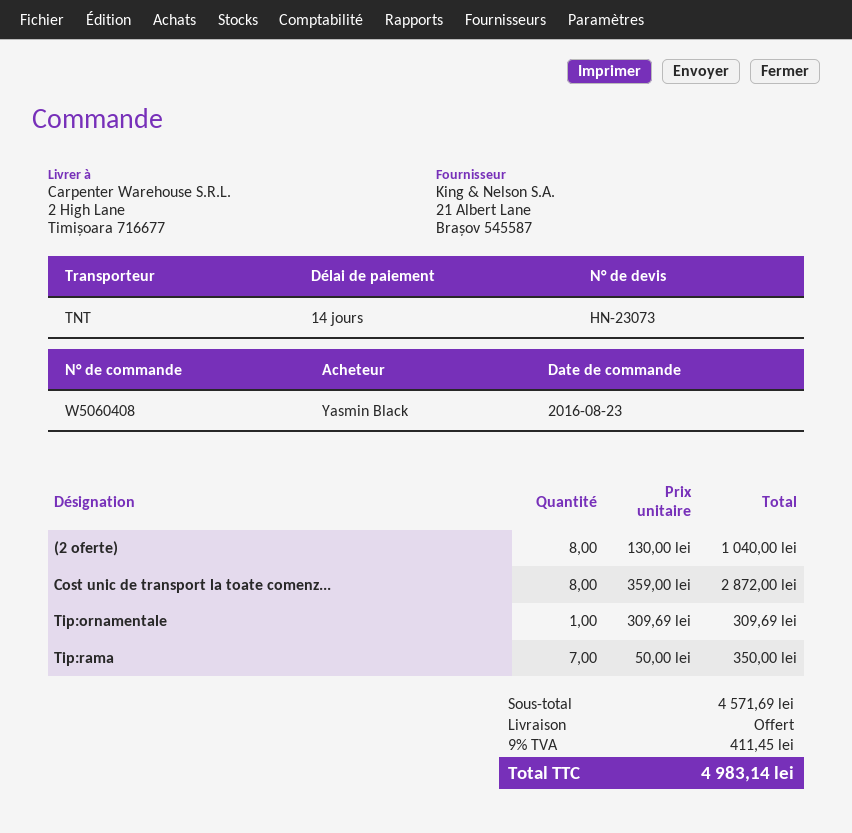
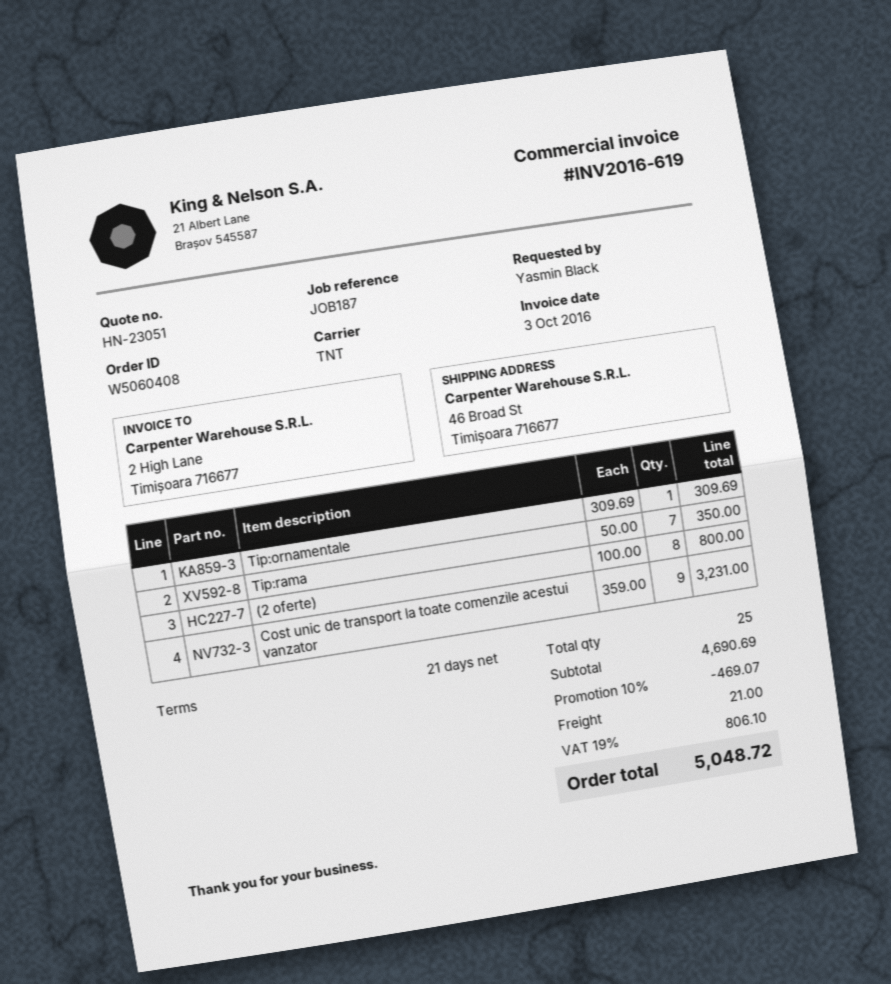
quote number: HN-23073 -> HN-23051
payment terms: 14 days -> 21 days
ship to: 2 High Lane, Timișoara 716677 -> 46 Broad St, Timișoara 716677
(2 oferte): 8 x 130.00 = 1040.00 -> 8 x 100.00 = 800.00
Cost unic de transport la toate comenz...: 8 x 359.00 = 2872.00 -> 9 x 359.00 = 3231.00
subtotal: 4571.69 -> 4690.69
discount: none -> 10% = 469.07
shipping: 0.00 -> 21.00
tax: 9% = 411.45 -> 19% = 806.10
total: 4983.14 -> 5048.72

